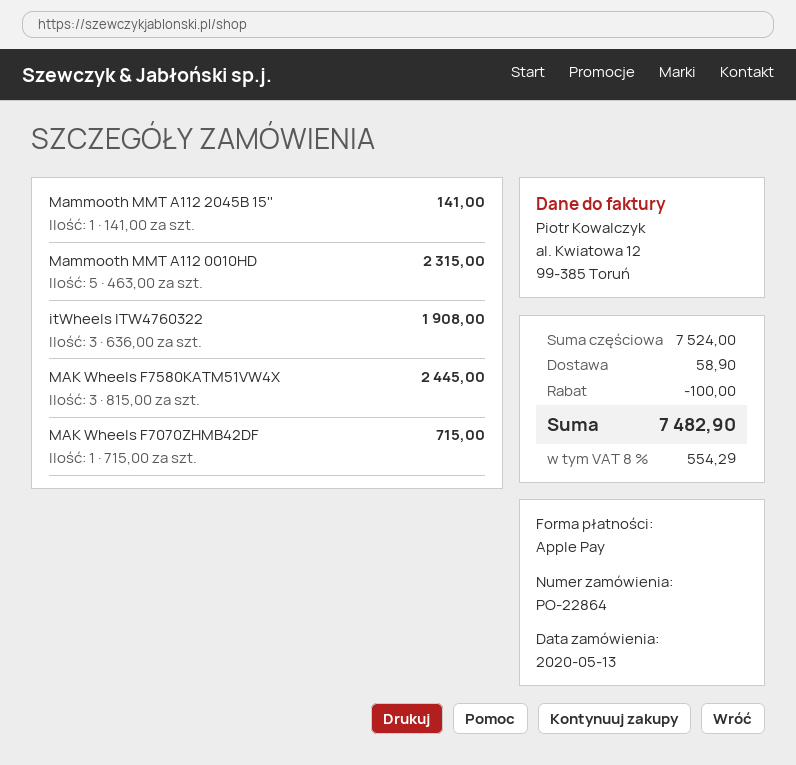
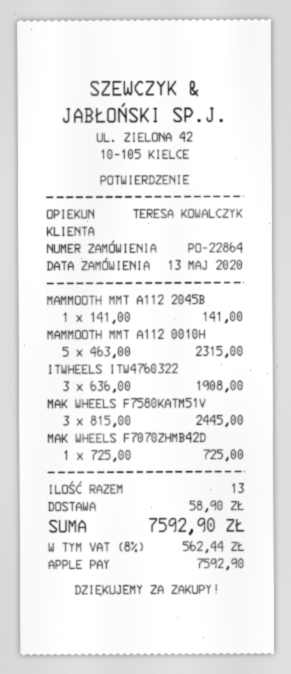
MAK Wheels F7070ZHMB42DF: 1 x 715.00 = 715.00 -> 1 x 725.00 = 725.00
discount: 100.00 -> none
tax: 8% = 554.29 -> 8% = 562.44
total: 7482.90 -> 7592.90

